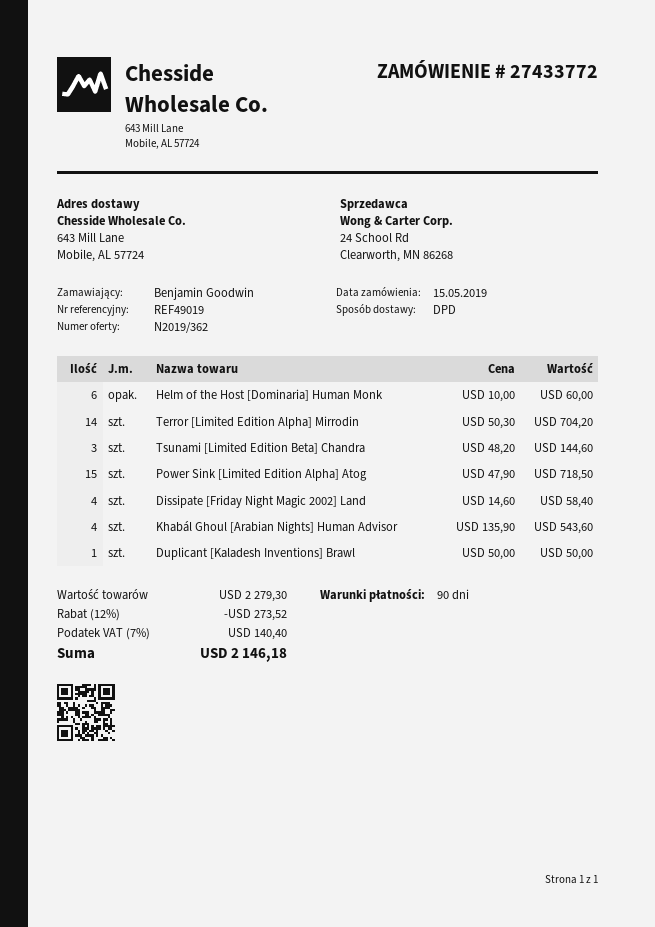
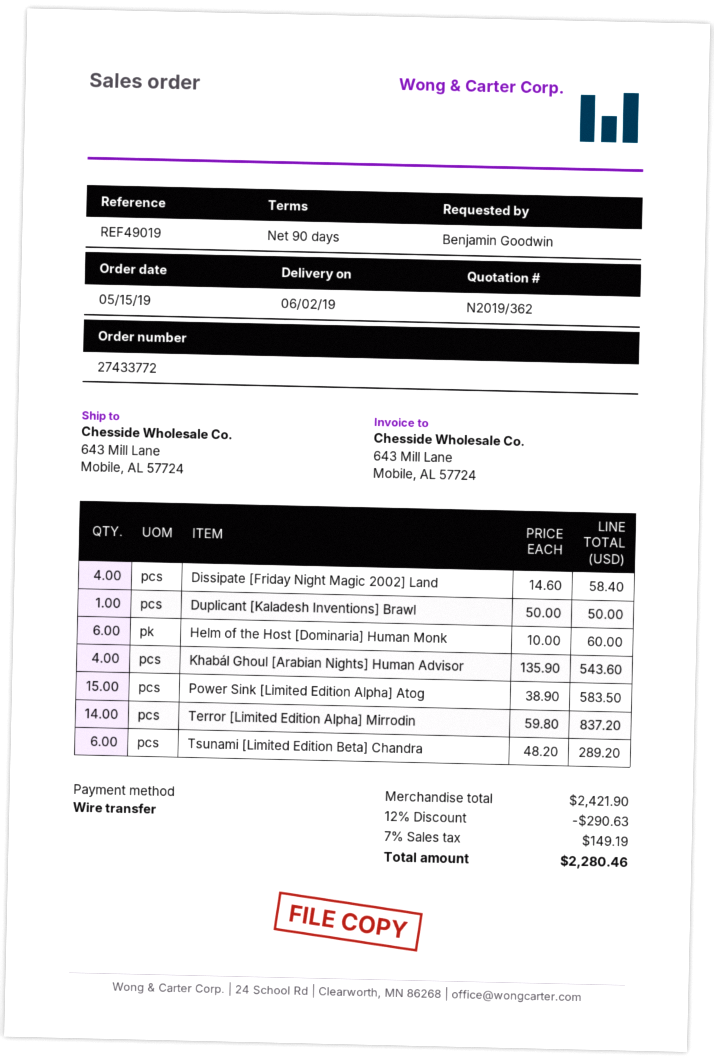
Terror [Limited Edition Alpha] Mirrodin: 14 x 50.30 = 704.20 -> 14 x 59.80 = 837.20
Tsunami [Limited Edition Beta] Chandra: 3 x 48.20 = 144.60 -> 6 x 48.20 = 289.20
Power Sink [Limited Edition Alpha] Atog: 15 x 47.90 = 718.50 -> 15 x 38.90 = 583.50
subtotal: 2279.30 -> 2421.90
discount: 12% = 273.52 -> 12% = 290.63
tax: 7% = 140.40 -> 7% = 149.19
total: 2146.18 -> 2280.46

